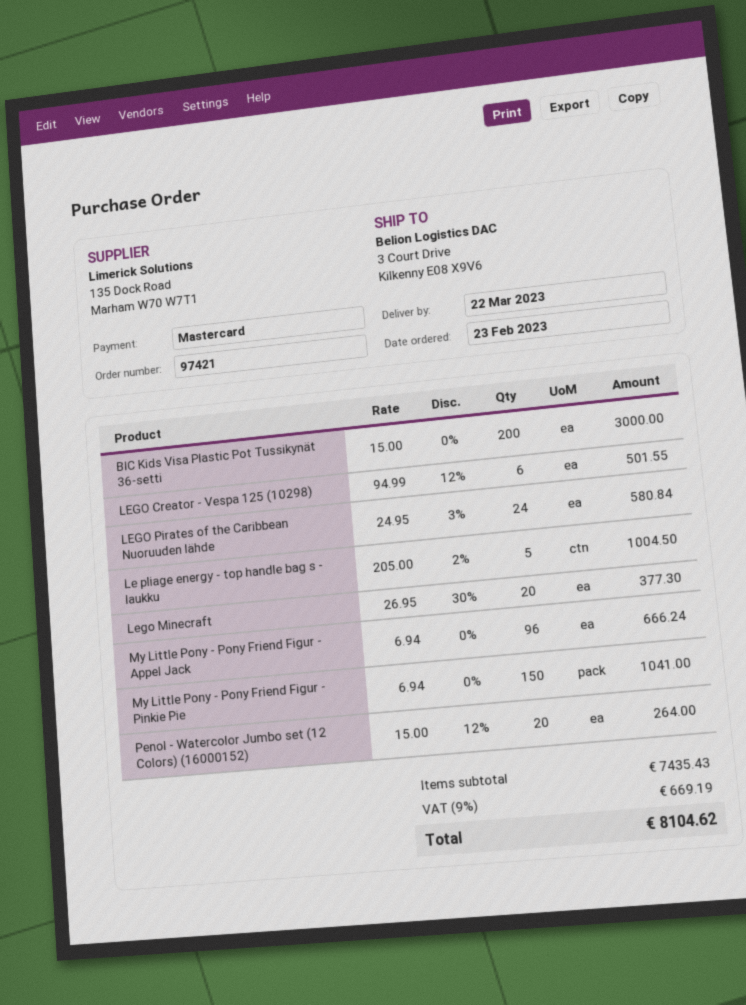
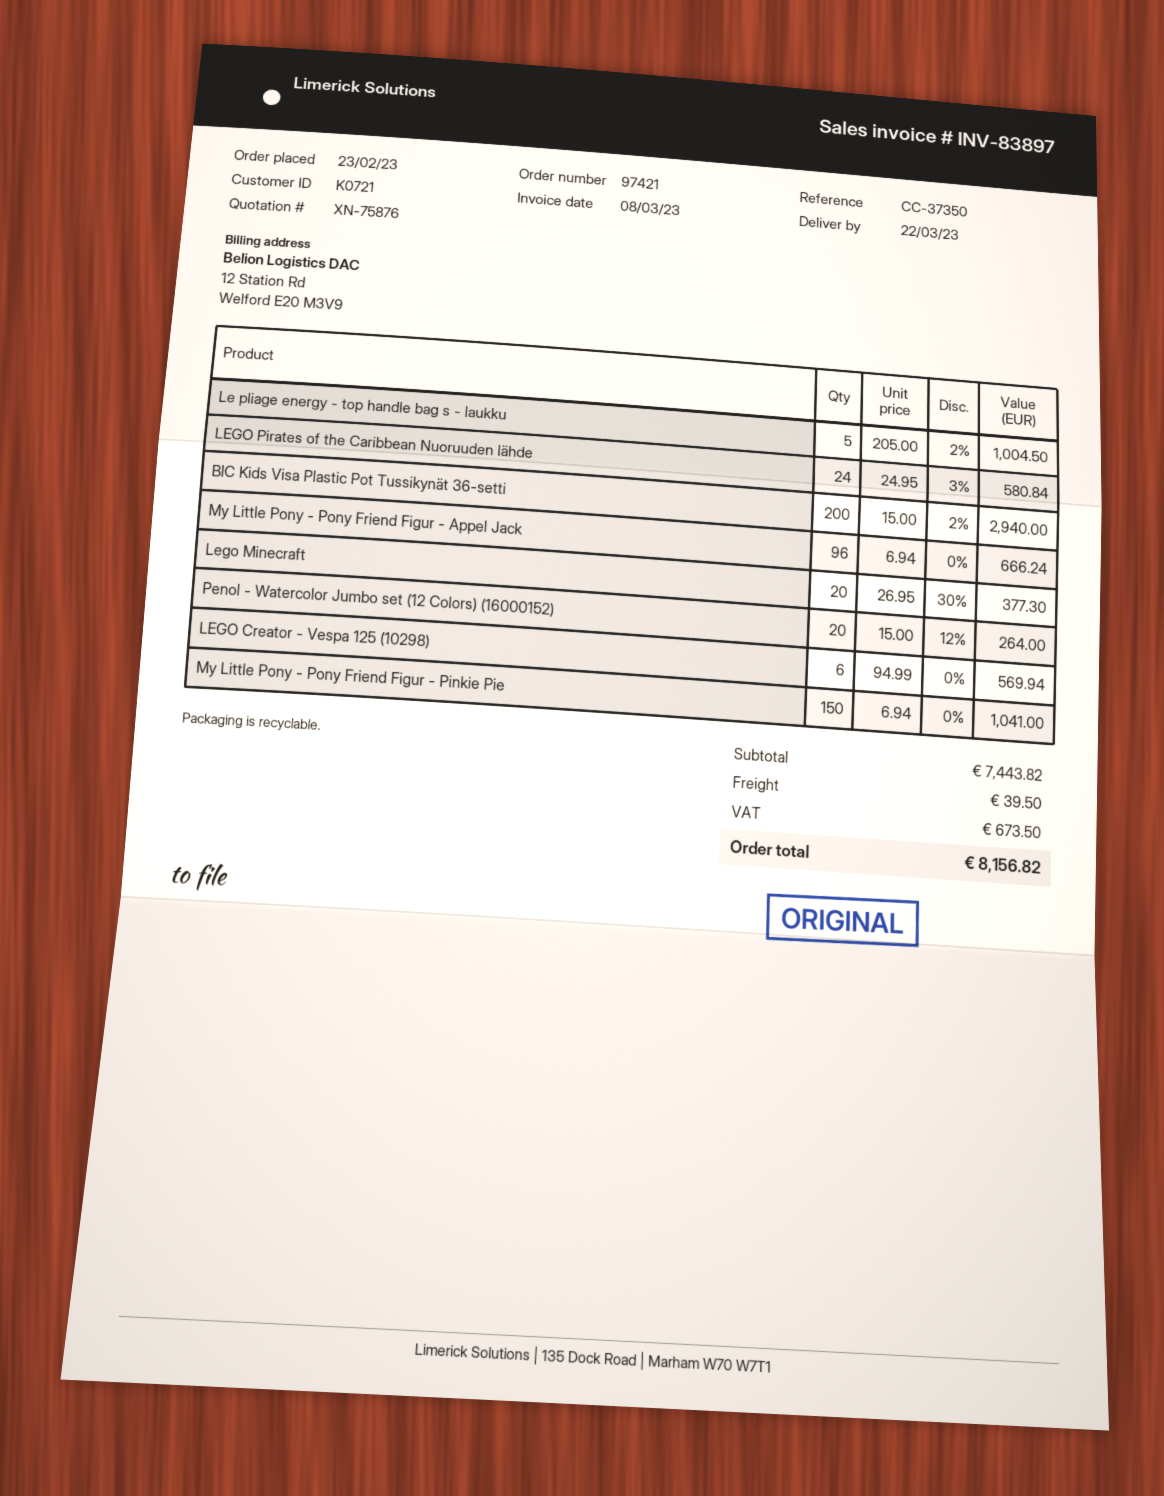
BIC Kids Visa Plastic Pot Tussikynät 36-setti: 200 x 15.00 = 3000.00 -> 200 x 15.00 - 2% = 2940.00
LEGO Creator - Vespa 125 (10298): 6 x 94.99 - 12% = 501.55 -> 6 x 94.99 = 569.94
subtotal: 7435.43 -> 7443.82
shipping: none -> 39.50
tax: 669.19 -> 673.50
total: 8104.62 -> 8156.82

